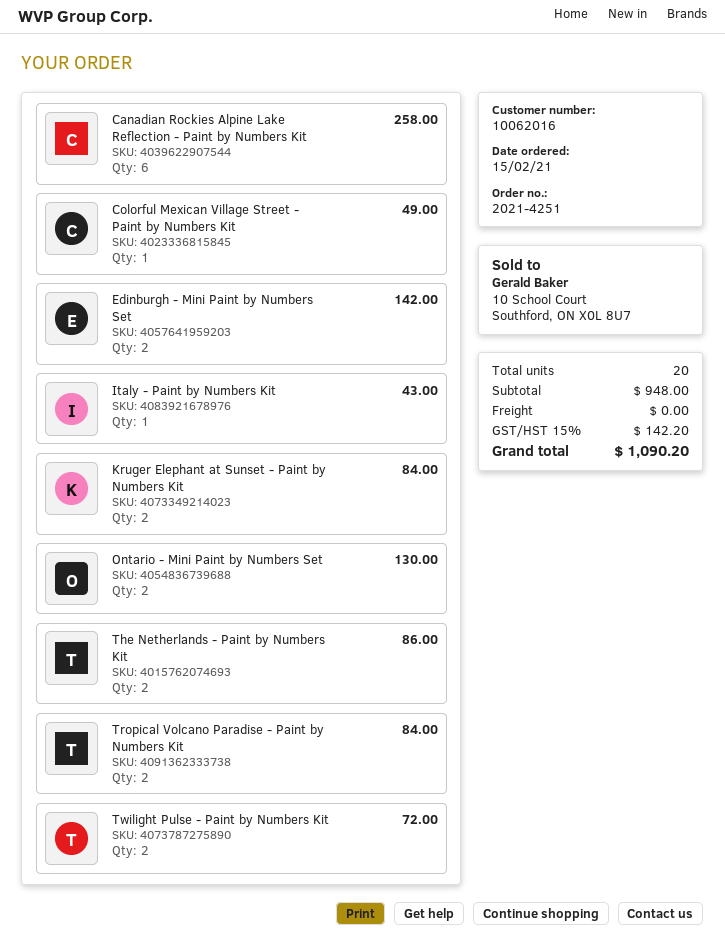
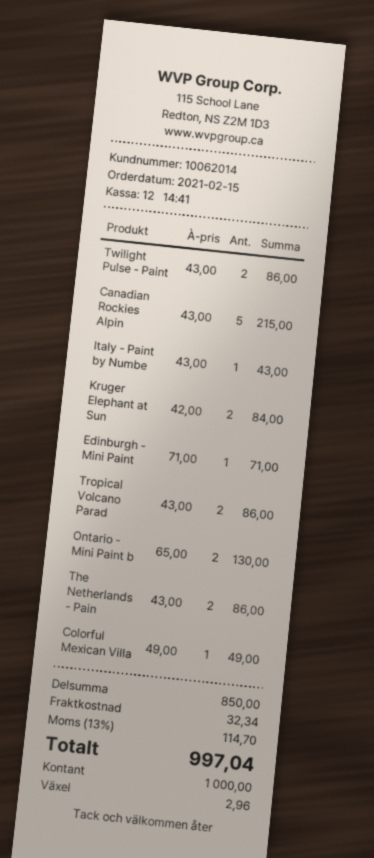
customer number: 10062016 -> 10062014
Canadian Rockies Alpine Lake Reflection - Paint by Numbers Kit: 6 for 258.00 -> 5 for 215.00
Edinburgh - Mini Paint by Numbers Set: 2 for 142.00 -> 1 for 71.00
Tropical Volcano Paradise - Paint by Numbers Kit: 2 for 84.00 -> 2 for 86.00
Twilight Pulse - Paint by Numbers Kit: 2 for 72.00 -> 2 for 86.00
subtotal: 948.00 -> 850.00
shipping: 0.00 -> 32.34
tax: 15% = 142.20 -> 13% = 114.70
total: 1090.20 -> 997.04

